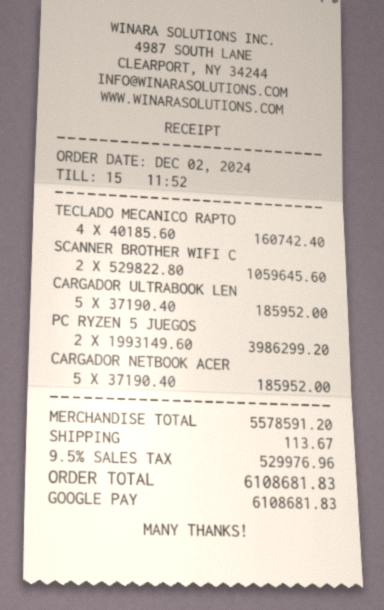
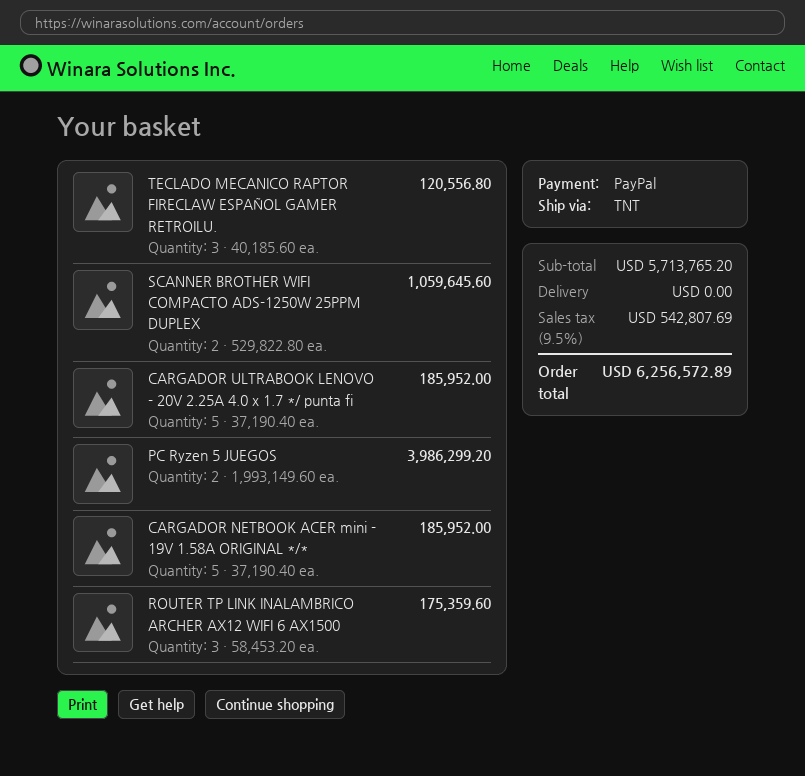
payment method: Google Pay -> PayPal
TECLADO MECANICO RAPTO: 4 x 40185.60 = 160742.40 -> 3 x 40185.60 = 120556.80
ROUTER TP LINK INALAMBRICO ARCHER AX12 WIFI 6 AX1500: none -> 3 x 58453.20 = 175359.60
subtotal: 5578591.20 -> 5713765.20
shipping: 113.67 -> 0.00
tax: 9.5% = 529976.96 -> 9.5% = 542807.69
total: 6108681.83 -> 6256572.89

